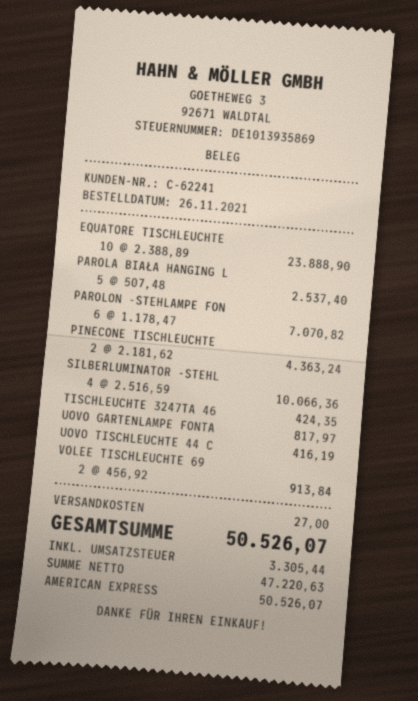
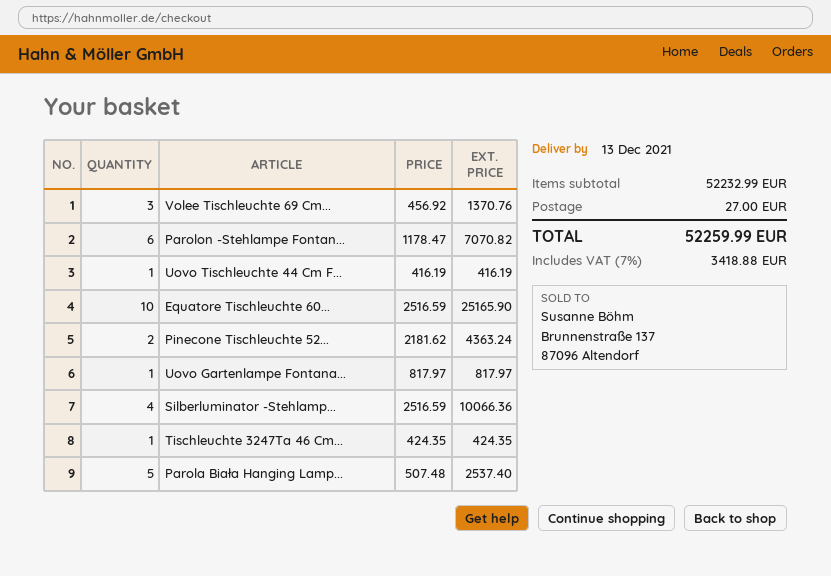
EQUATORE TISCHLEUCHTE: 10 x 2388.89 = 23888.90 -> 10 x 2516.59 = 25165.90
VOLEE TISCHLEUCHTE 69: 2 x 456.92 = 913.84 -> 3 x 456.92 = 1370.76
tax: 3305.44 -> 3418.88
total: 50526.07 -> 52259.99

